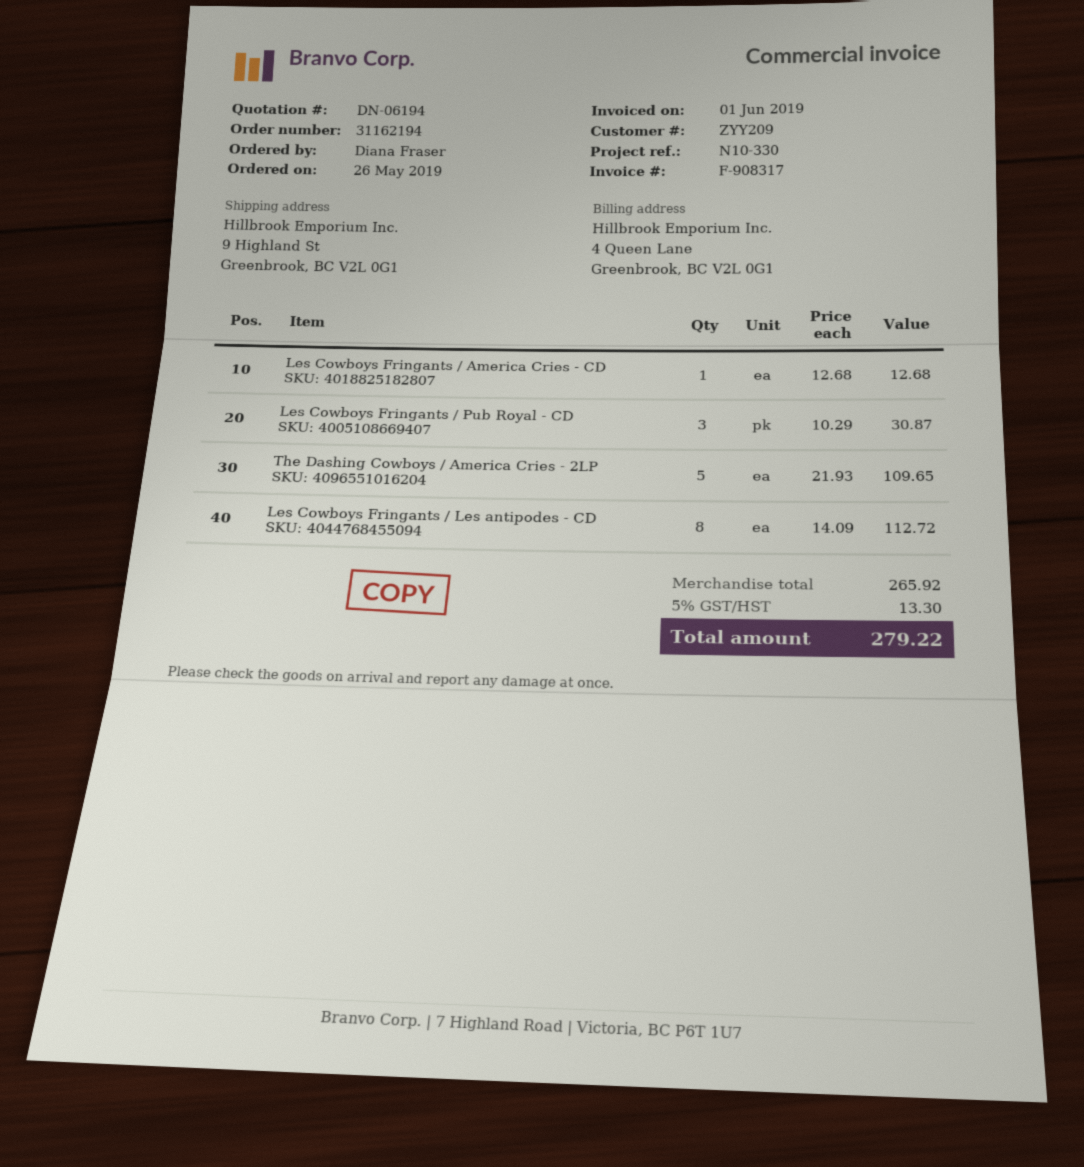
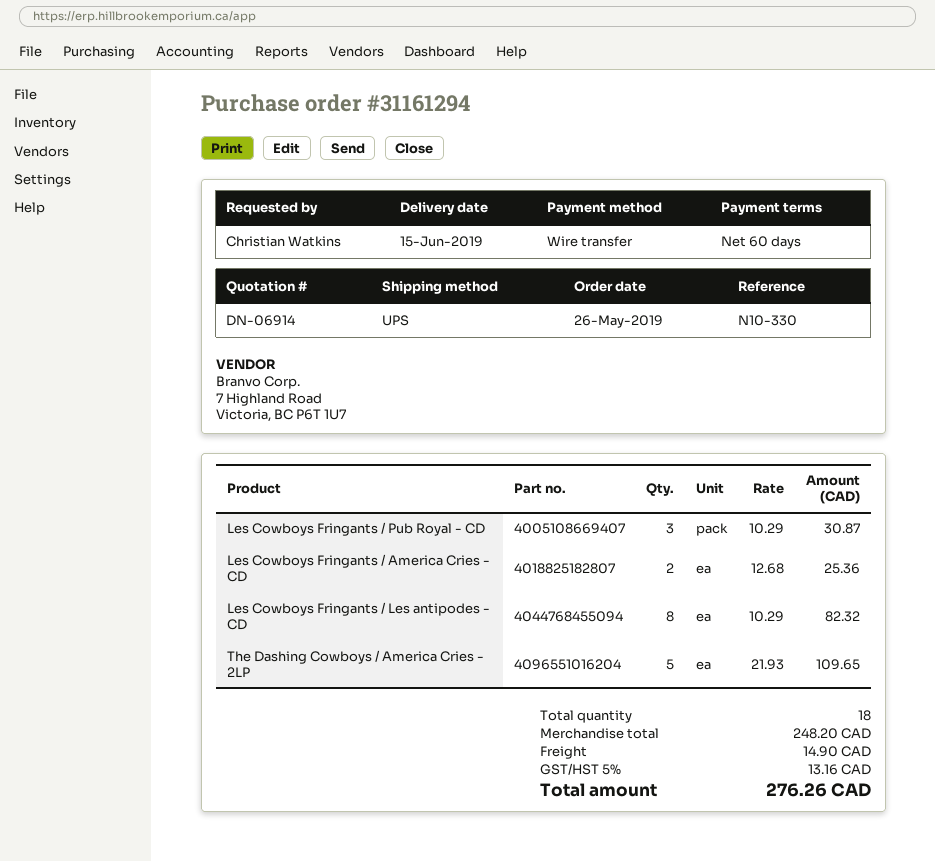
quote number: DN-06194 -> DN-06914
order number: 31162194 -> 31161294
ordered by: Diana Fraser -> Christian Watkins
Les Cowboys Fringants / America Cries - CD: 1 x 12.68 = 12.68 -> 2 x 12.68 = 25.36
Les Cowboys Fringants / Les antipodes - CD: 8 x 14.09 = 112.72 -> 8 x 10.29 = 82.32
subtotal: 265.92 -> 248.20
shipping: none -> 14.90
tax: 5% = 13.30 -> 5% = 13.16
total: 279.22 -> 276.26

